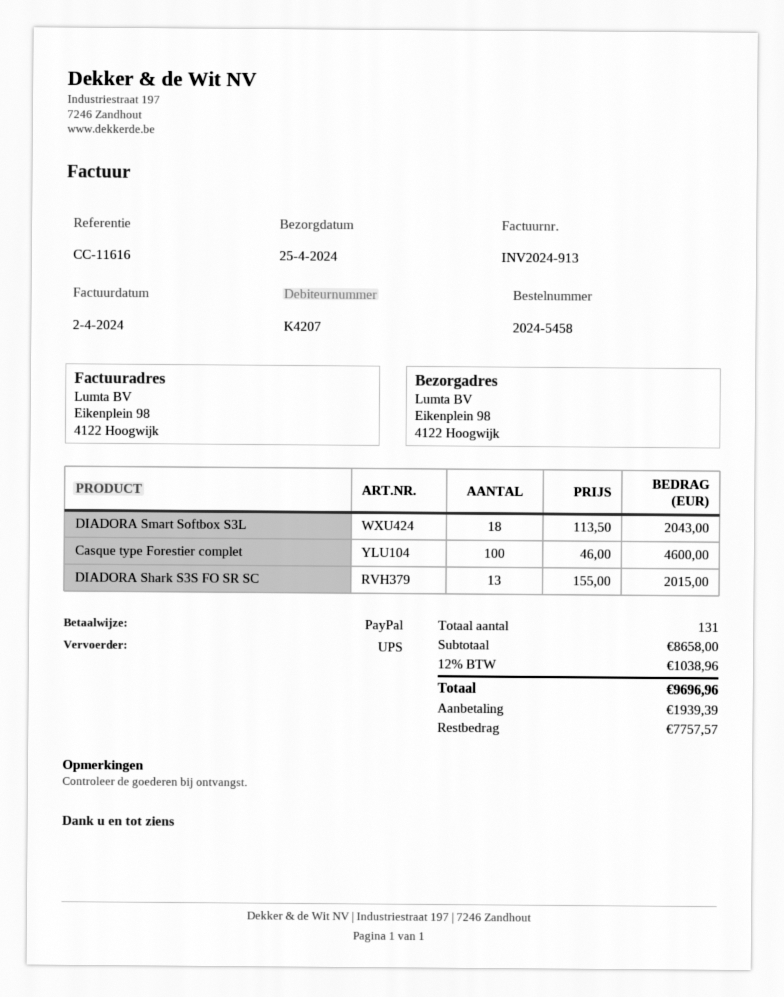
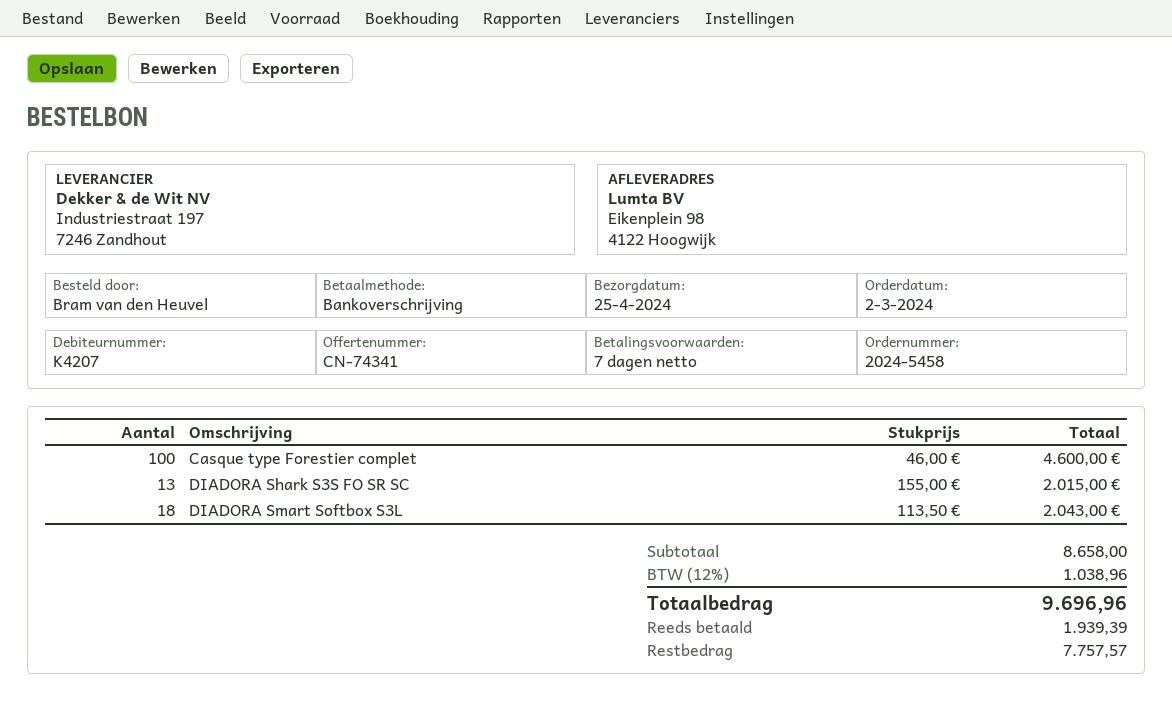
payment method: PayPal -> bank transfer

